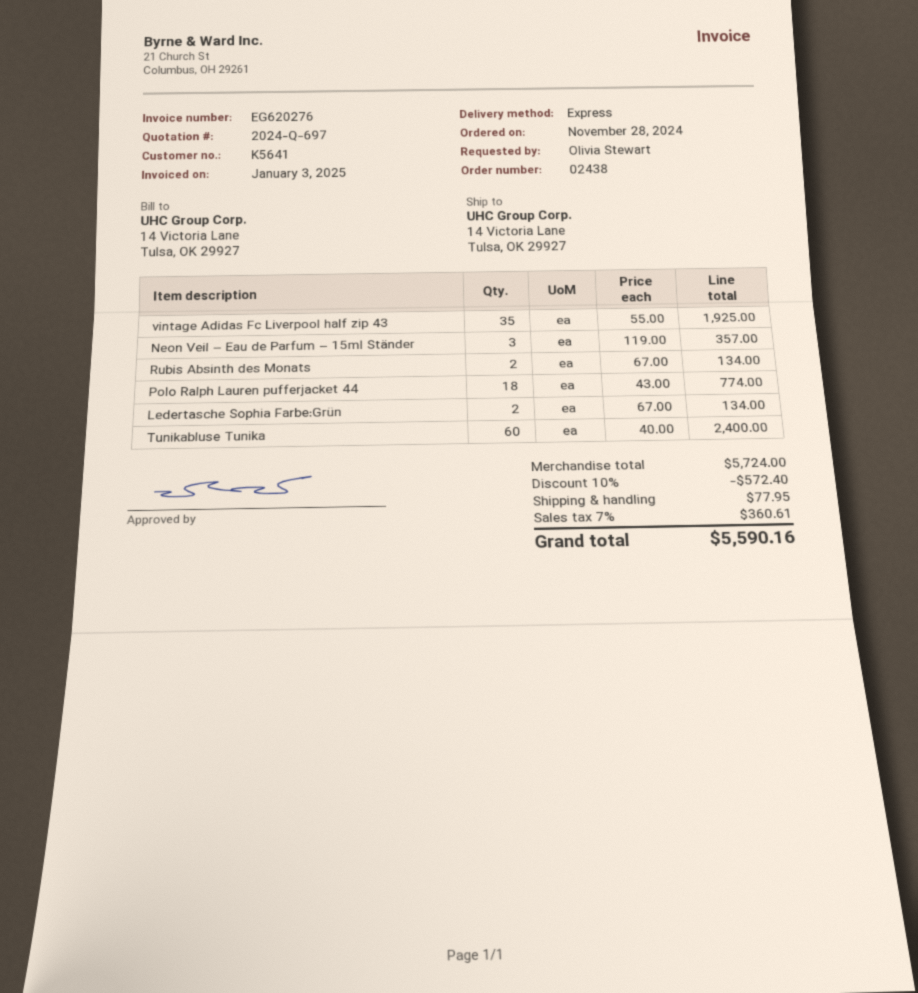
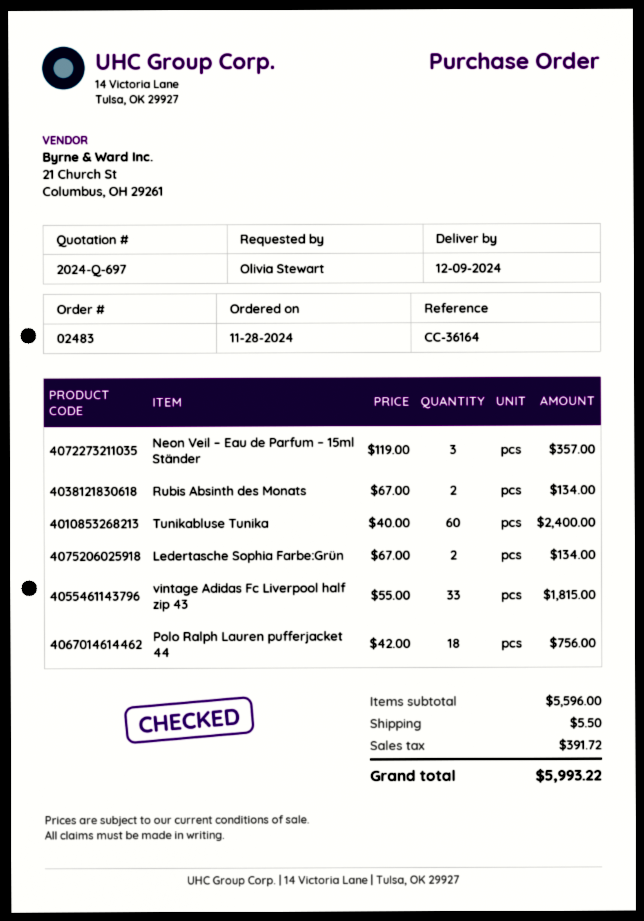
order number: 02438 -> 02483
vintage Adidas Fc Liverpool half zip 43: 35 x 55.00 = 1925.00 -> 33 x 55.00 = 1815.00
Polo Ralph Lauren pufferjacket 44: 18 x 43.00 = 774.00 -> 18 x 42.00 = 756.00
subtotal: 5724.00 -> 5596.00
discount: 10% = 572.40 -> none
shipping: 77.95 -> 5.50
tax: 360.61 -> 391.72
total: 5590.16 -> 5993.22

